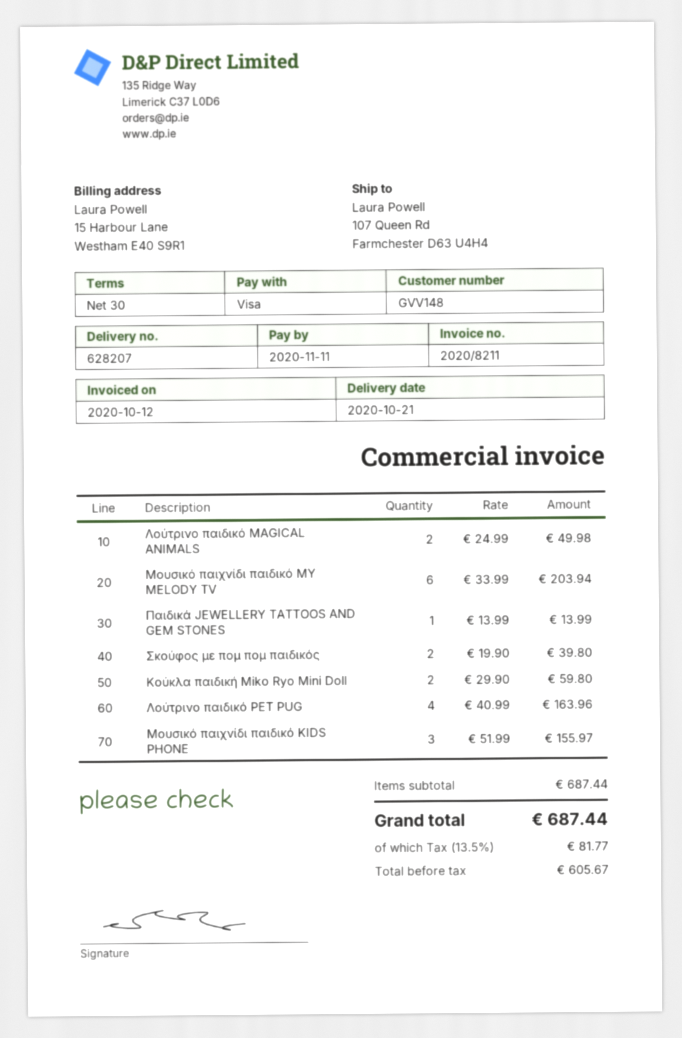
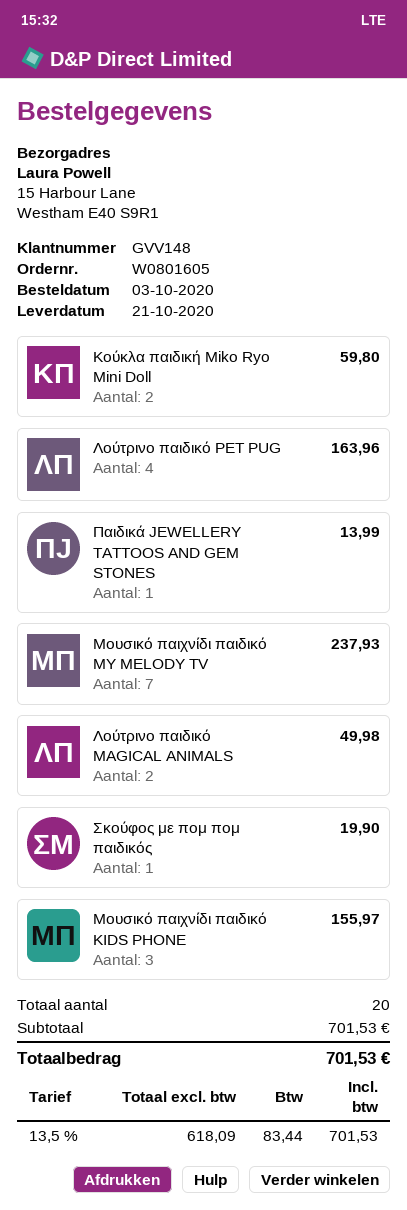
ship to: 107 Queen Rd, Farmchester D63 U4H4 -> 15 Harbour Lane, Westham E40 S9R1
Μουσικό παιχνίδι παιδικό MY MELODY TV: 6 for 203.94 -> 7 for 237.93
Σκούφος με πομ πομ παιδικός: 2 for 39.80 -> 1 for 19.90
subtotal: 687.44 -> 701.53
net: 605.67 -> 618.09
tax: 13.5% = 81.77 -> 13.5% = 83.44
total: 687.44 -> 701.53

